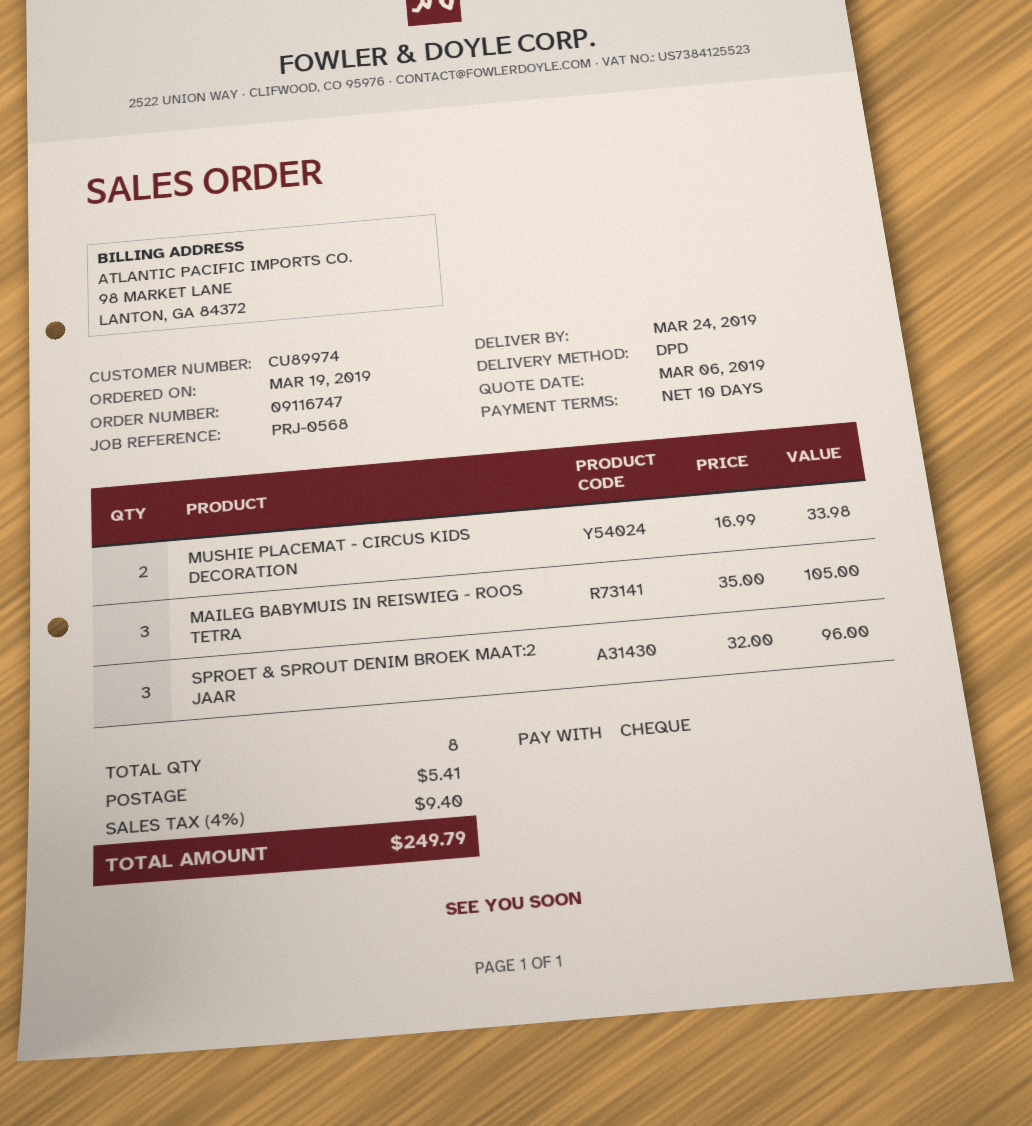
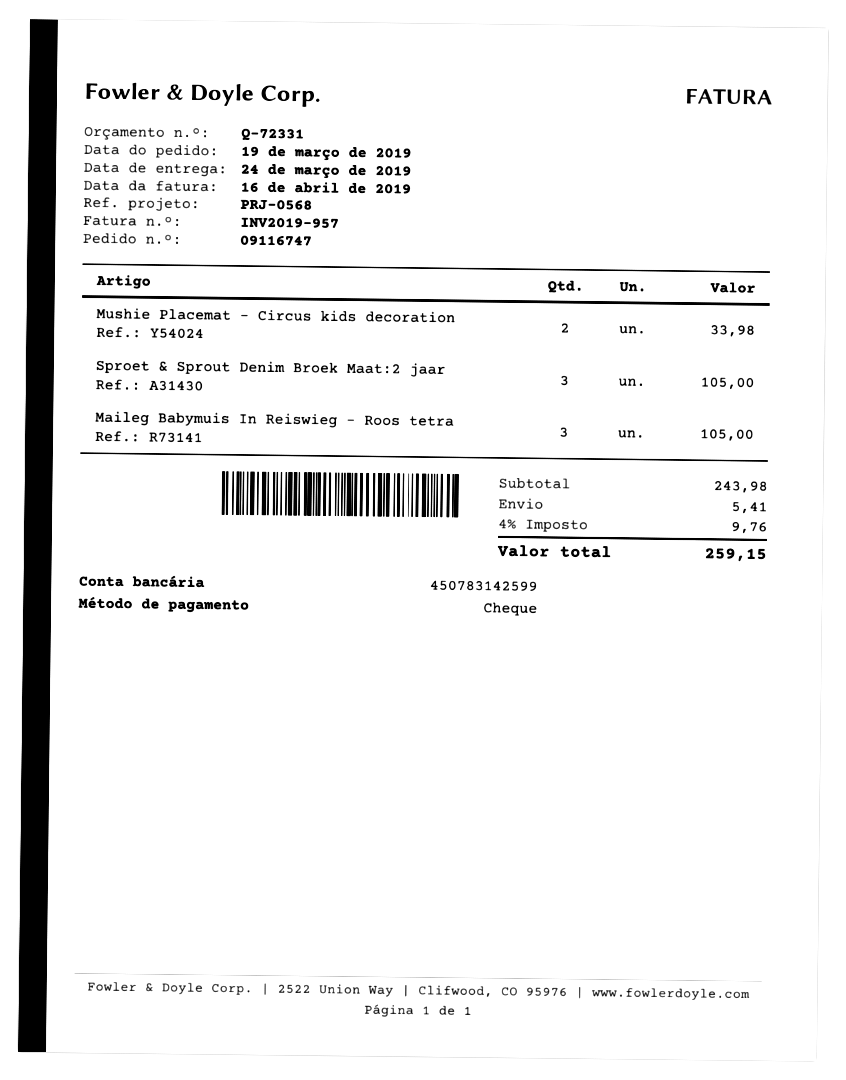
SPROET & SPROUT DENIM BROEK MAAT:2 JAAR: 3 for 96.00 -> 3 for 105.00
tax: 4% = 9.40 -> 4% = 9.76
total: 249.79 -> 259.15

